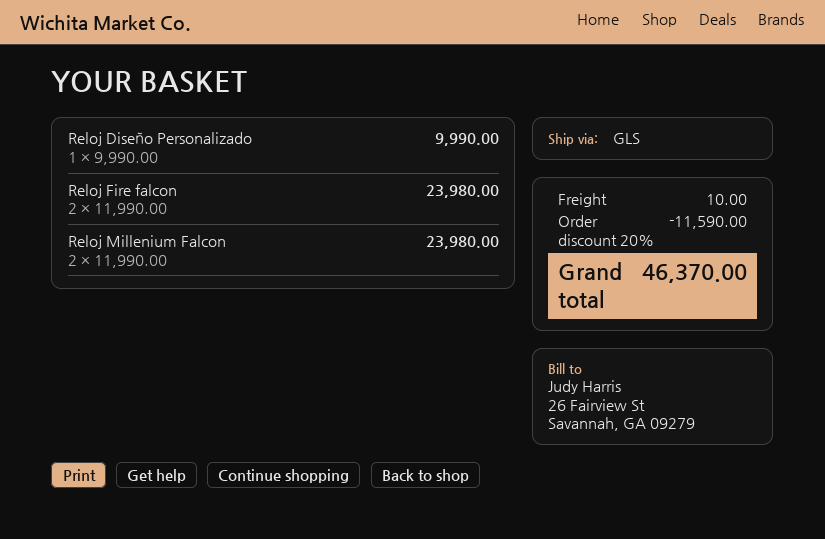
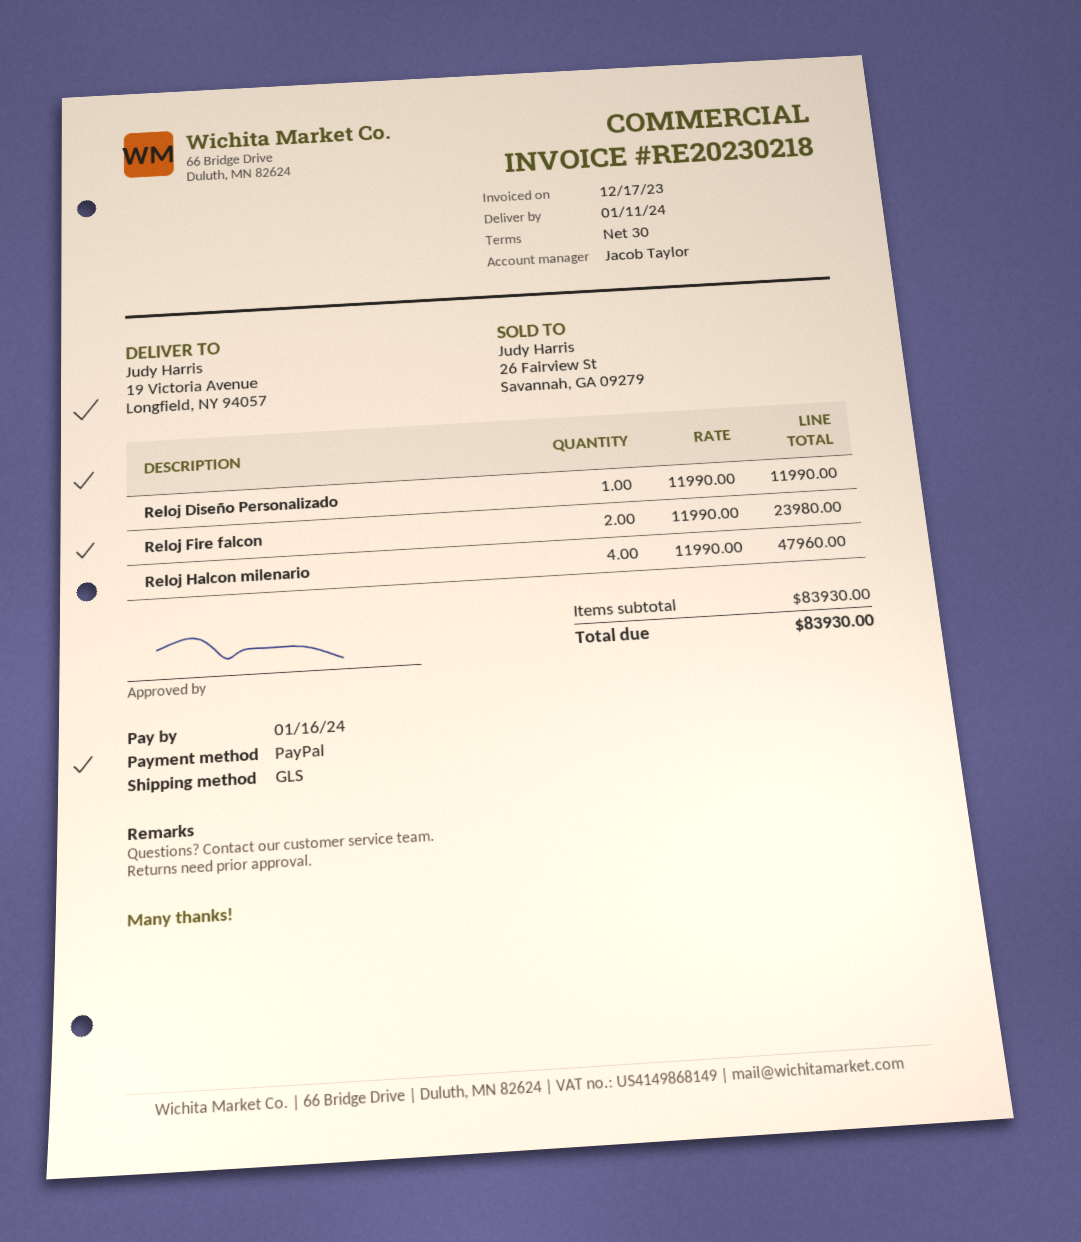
Reloj Diseño Personalizado: 1 x 9990.00 = 9990.00 -> 1 x 11990.00 = 11990.00
Reloj Millenium Falcon: 2 x 11990.00 = 23980.00 -> none
Reloj Halcon milenario: none -> 4 x 11990.00 = 47960.00
discount: 20% = 11590.00 -> none
shipping: 10.00 -> none
total: 46370.00 -> 83930.00

